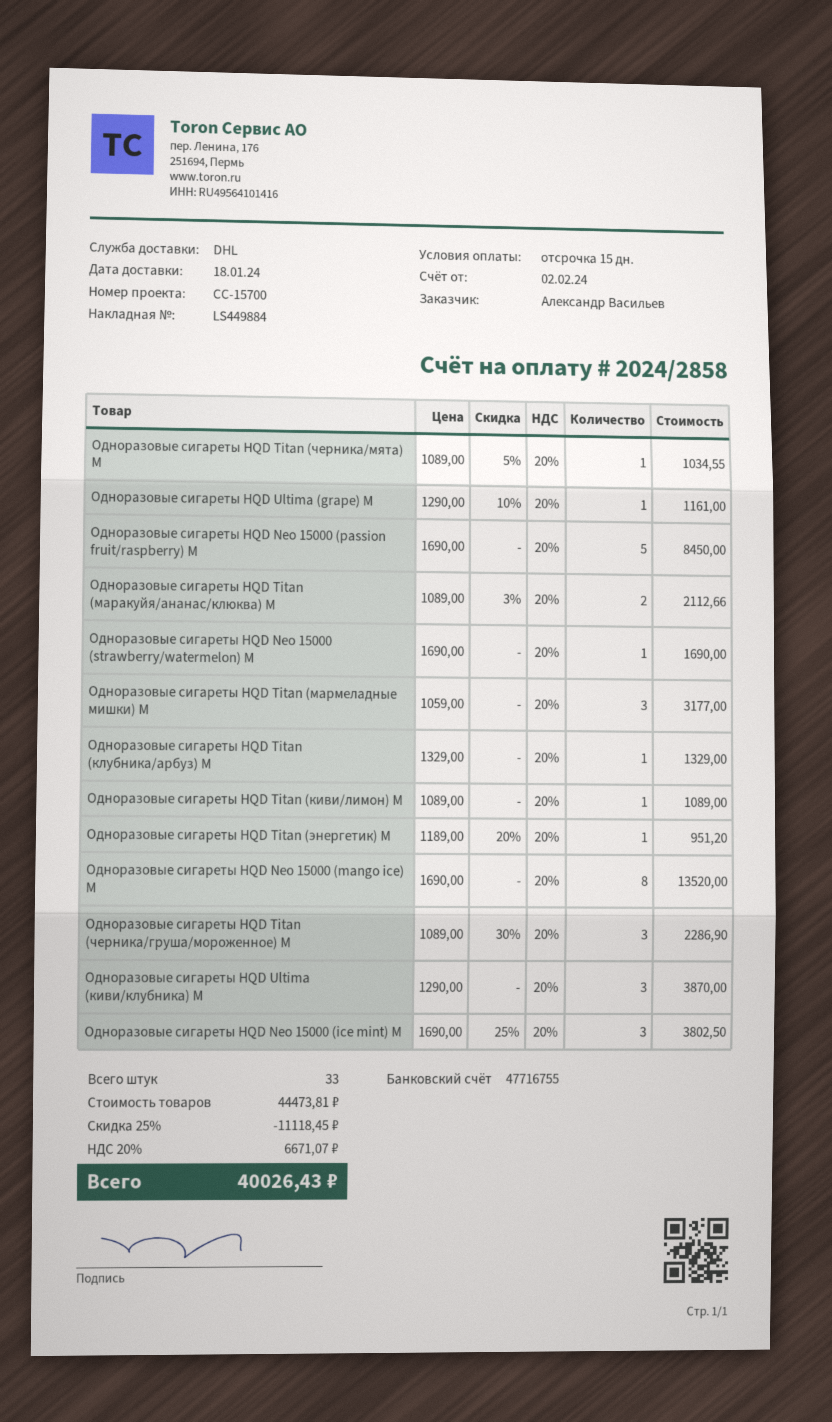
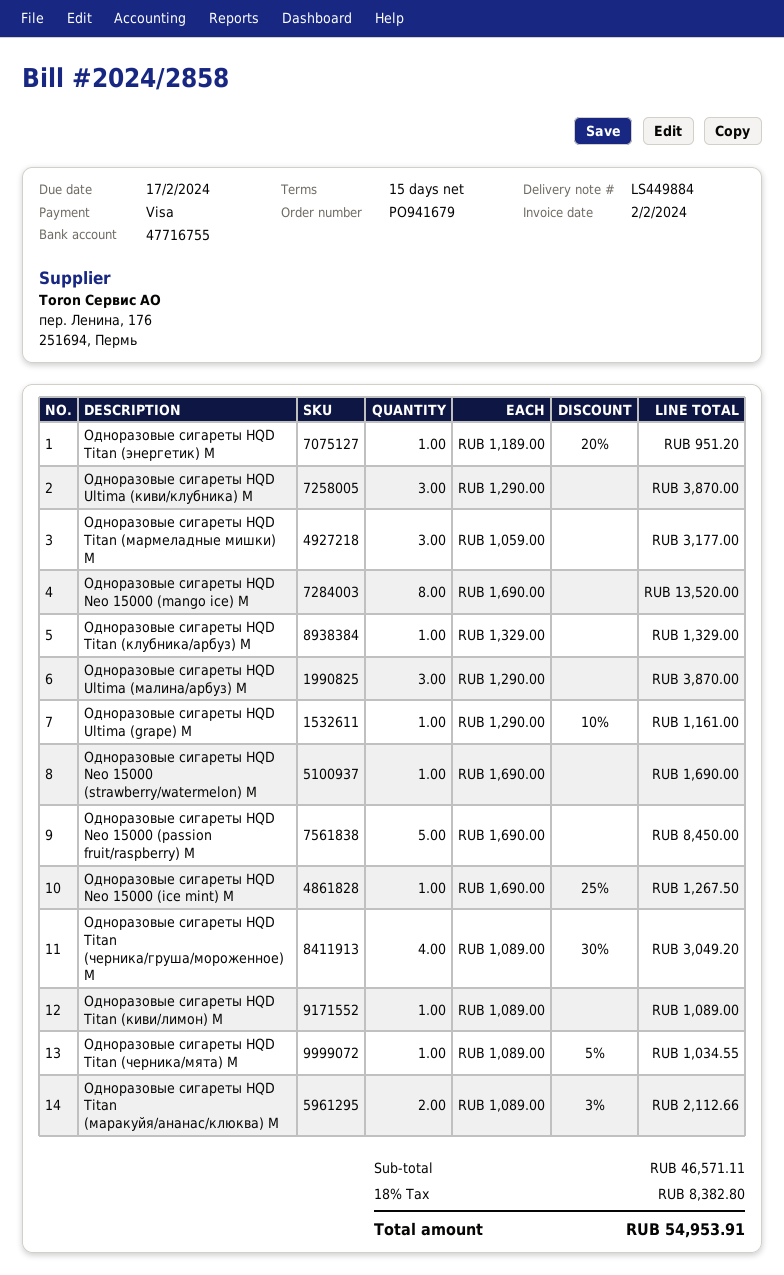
Одноразовые сигареты HQD Titan (черника/груша/мороженное) M: 3 x 1089.00 - 30% = 2286.90 -> 4 x 1089.00 - 30% = 3049.20
Одноразовые сигареты HQD Neo 15000 (ice mint) M: 3 x 1690.00 - 25% = 3802.50 -> 1 x 1690.00 - 25% = 1267.50
Одноразовые сигареты HQD Ultima (малина/арбуз) M: none -> 3 x 1290.00 = 3870.00
subtotal: 44473.81 -> 46571.11
discount: 25% = 11118.45 -> none
tax: 20% = 6671.07 -> 18% = 8382.80
total: 40026.43 -> 54953.91

